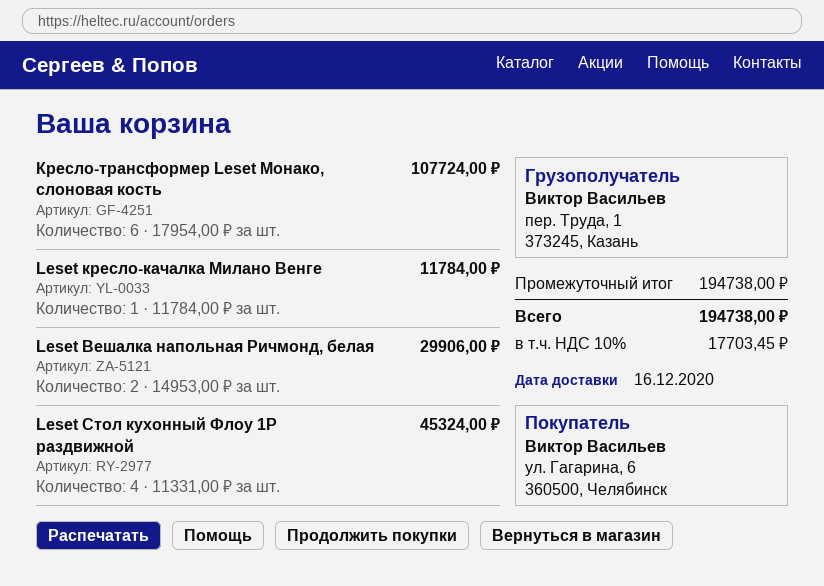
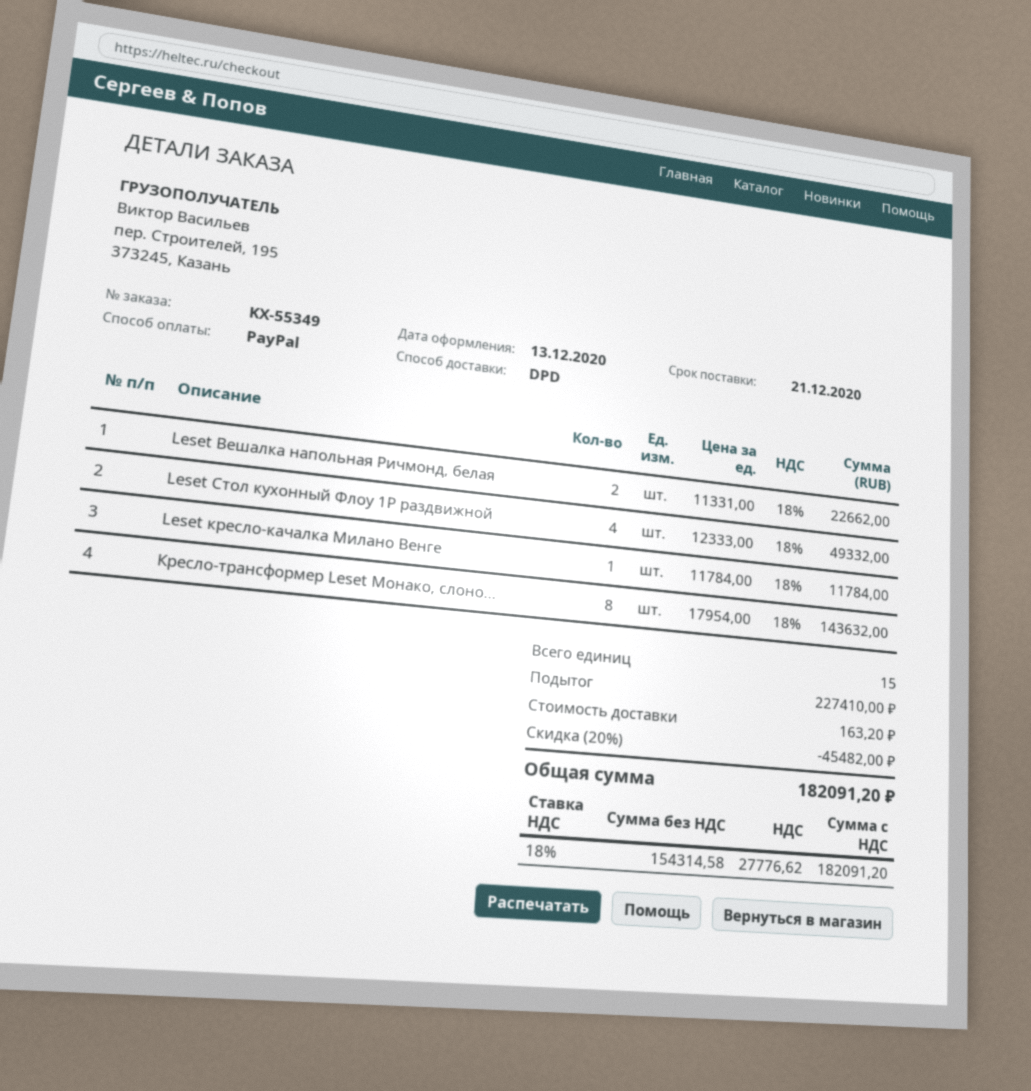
delivery date: 2020-12-16 -> 2020-12-21
ship to: пер. Труда, 1, 373245, Казань -> пер. Строителей, 195, 373245, Казань
Кресло-трансформер Leset Монако, слоновая кость: 6 x 17954.00 = 107724.00 -> 8 x 17954.00 = 143632.00
Leset Вешалка напольная Ричмонд, белая: 2 x 14953.00 = 29906.00 -> 2 x 11331.00 = 22662.00
Leset Стол кухонный Флоу 1Р раздвижной: 4 x 11331.00 = 45324.00 -> 4 x 12333.00 = 49332.00
subtotal: 194738.00 -> 227410.00
discount: none -> 20% = 45482.00
shipping: none -> 163.20
tax: 10% = 17703.45 -> 18% = 27776.62
total: 194738.00 -> 182091.20

